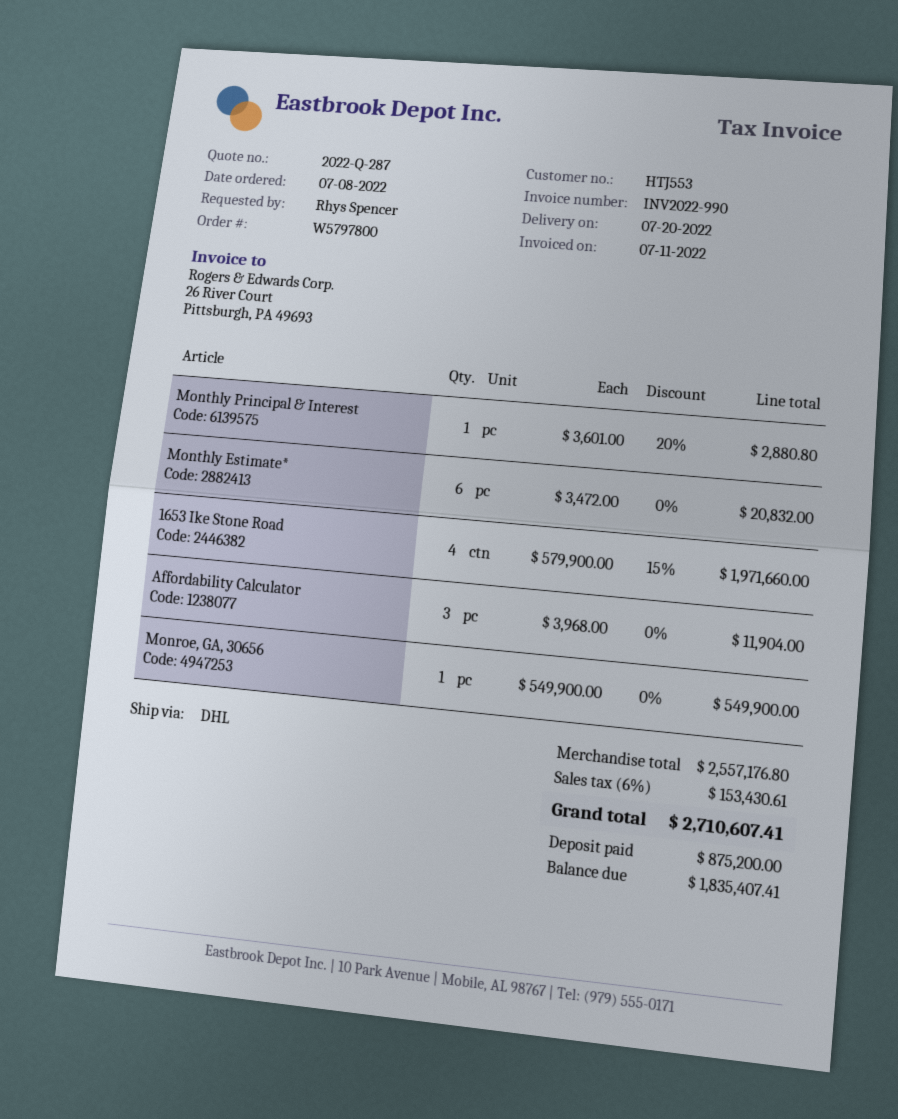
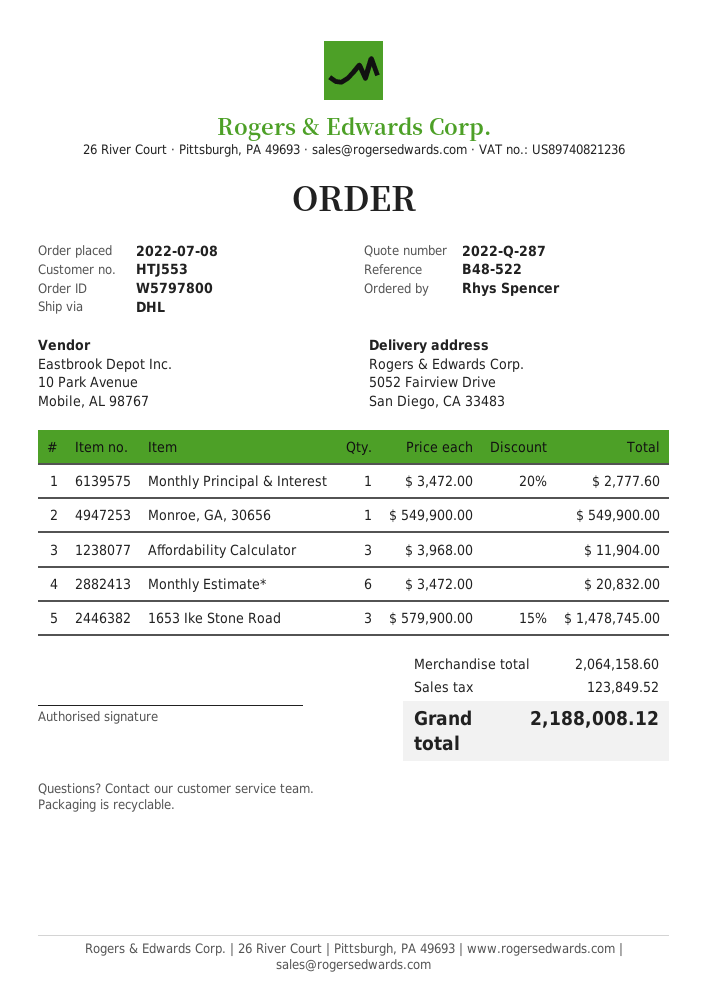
Monthly Principal & Interest: 1 x 3601.00 - 20% = 2880.80 -> 1 x 3472.00 - 20% = 2777.60
1653 Ike Stone Road: 4 x 579900.00 - 15% = 1971660.00 -> 3 x 579900.00 - 15% = 1478745.00
subtotal: 2557176.80 -> 2064158.60
tax: 153430.61 -> 123849.52
total: 2710607.41 -> 2188008.12

